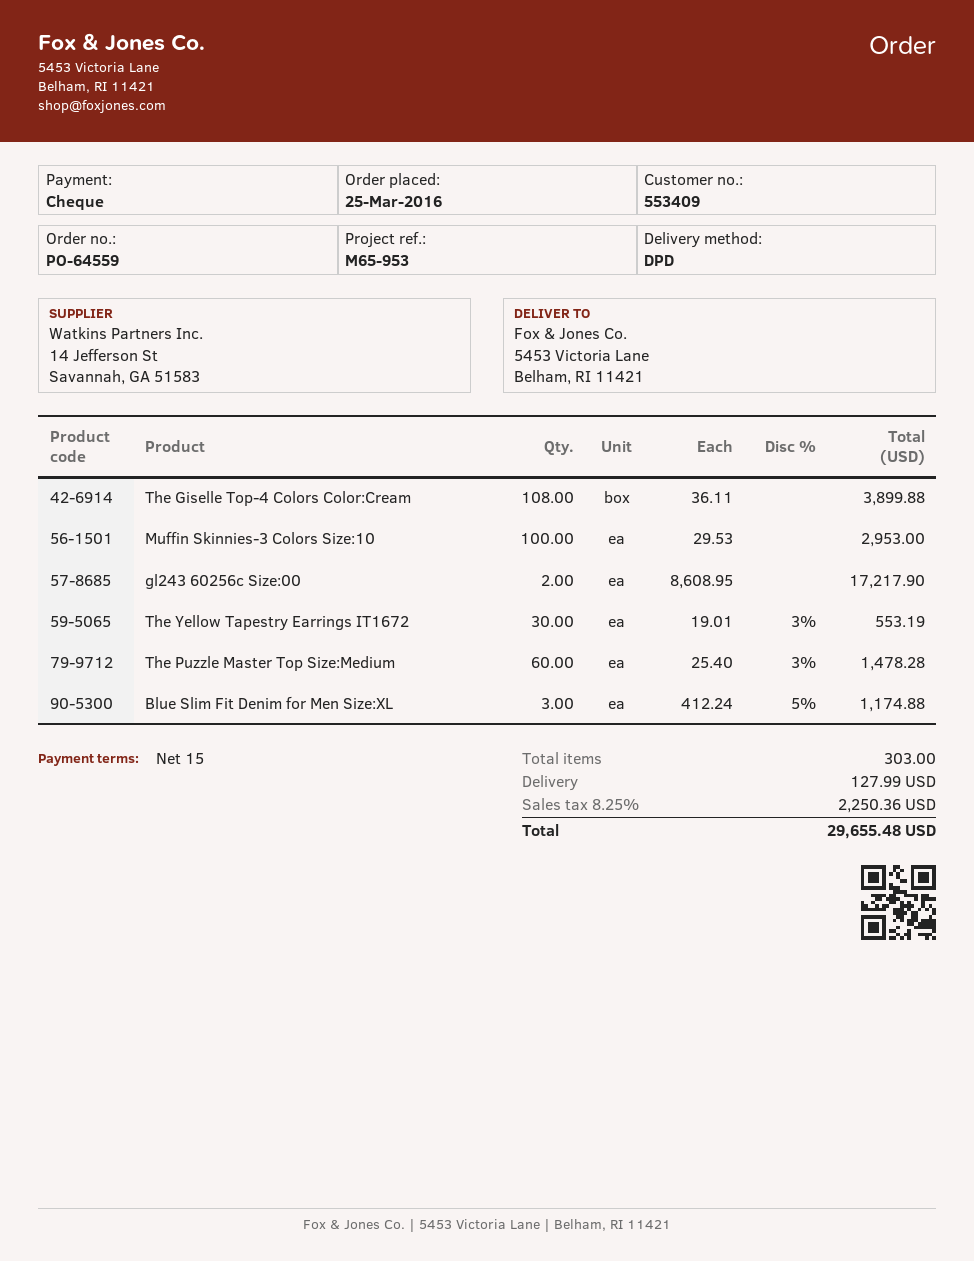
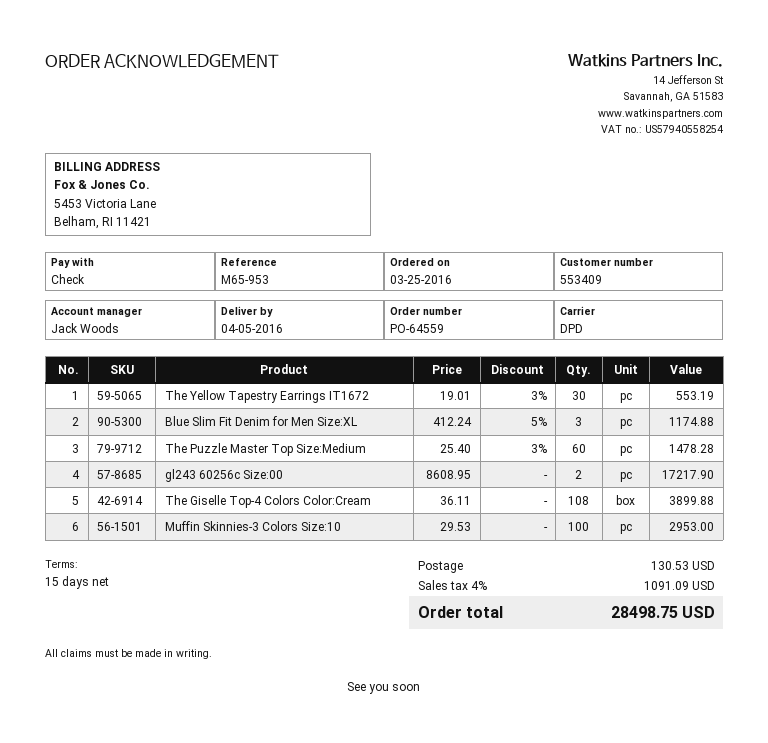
shipping: 127.99 -> 130.53
tax: 8.25% = 2250.36 -> 4% = 1091.09
total: 29655.48 -> 28498.75

